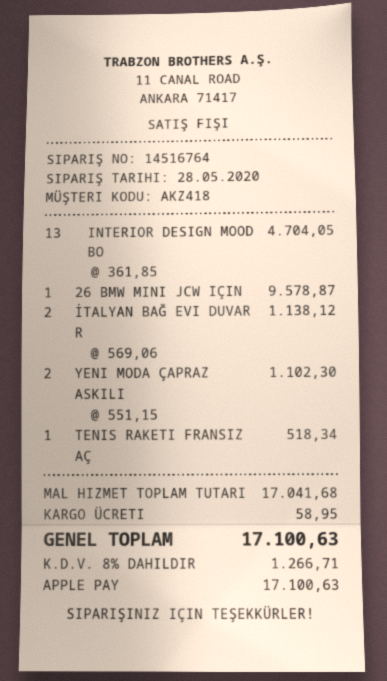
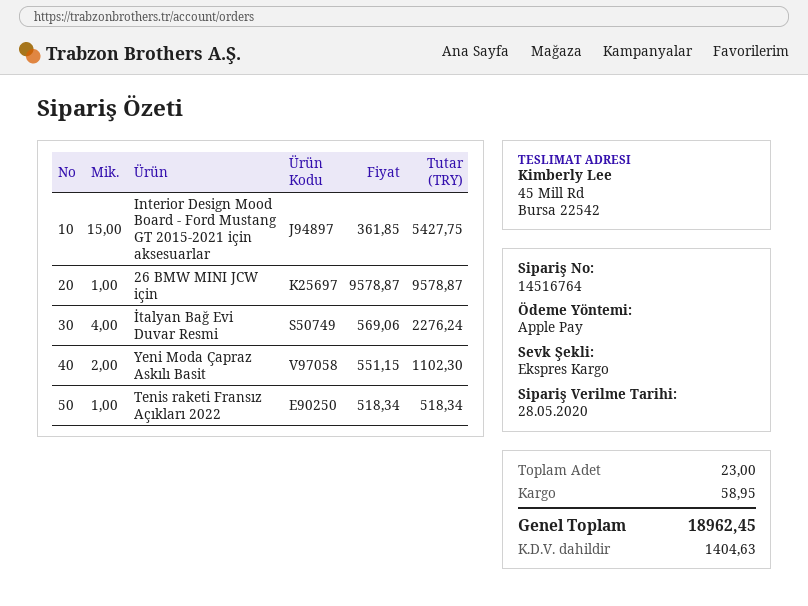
INTERIOR DESIGN MOOD BO: 13 x 361.85 = 4704.05 -> 15 x 361.85 = 5427.75
İTALYAN BAĞ EVI DUVAR R: 2 x 569.06 = 1138.12 -> 4 x 569.06 = 2276.24
tax: 1266.71 -> 1404.63
total: 17100.63 -> 18962.45

